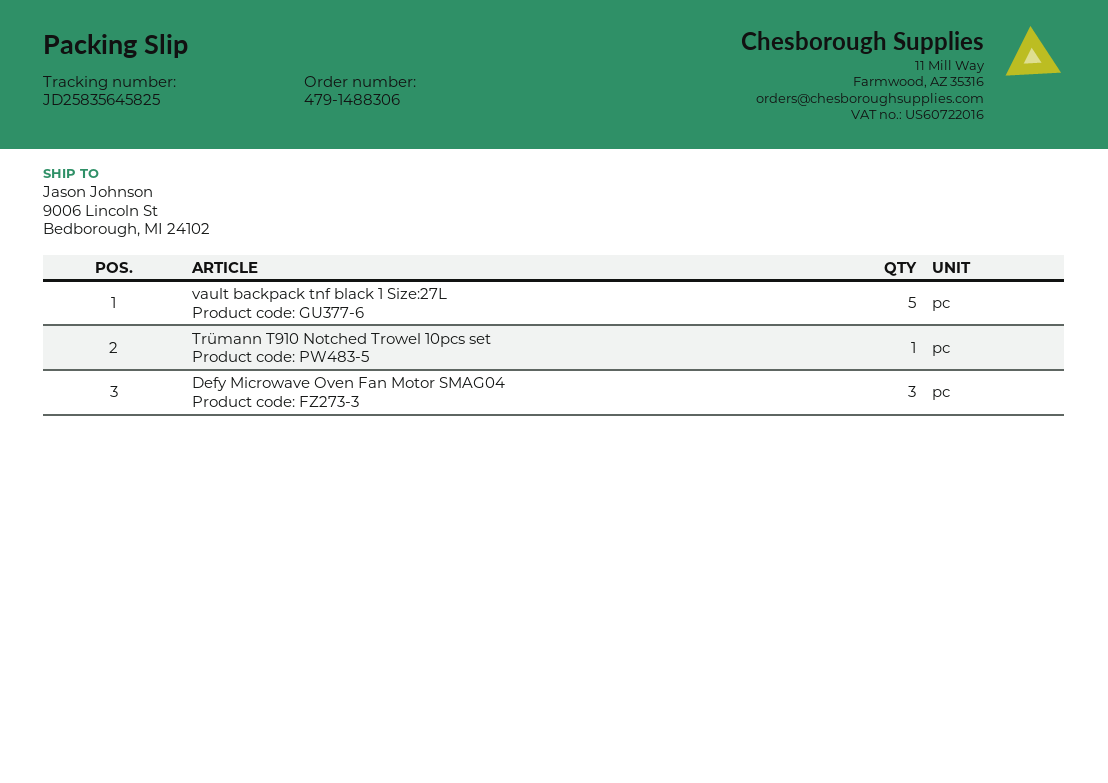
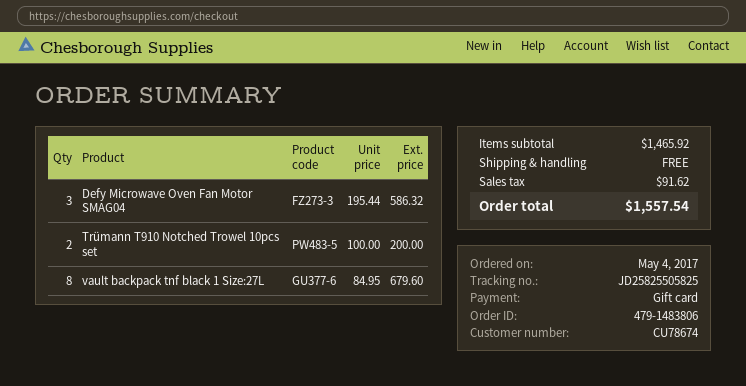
order number: 479-1488306 -> 479-1483806
tracking number: JD25835645825 -> JD25825505825
vault backpack tnf black 1 Size:27L: 5 -> 8
Trümann T910 Notched Trowel 10pcs set: 1 -> 2

